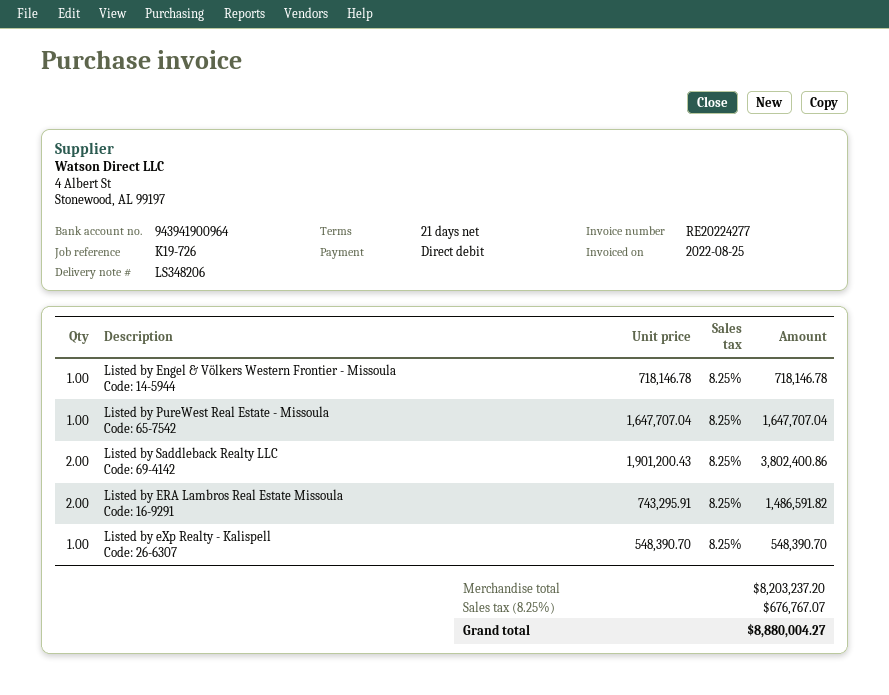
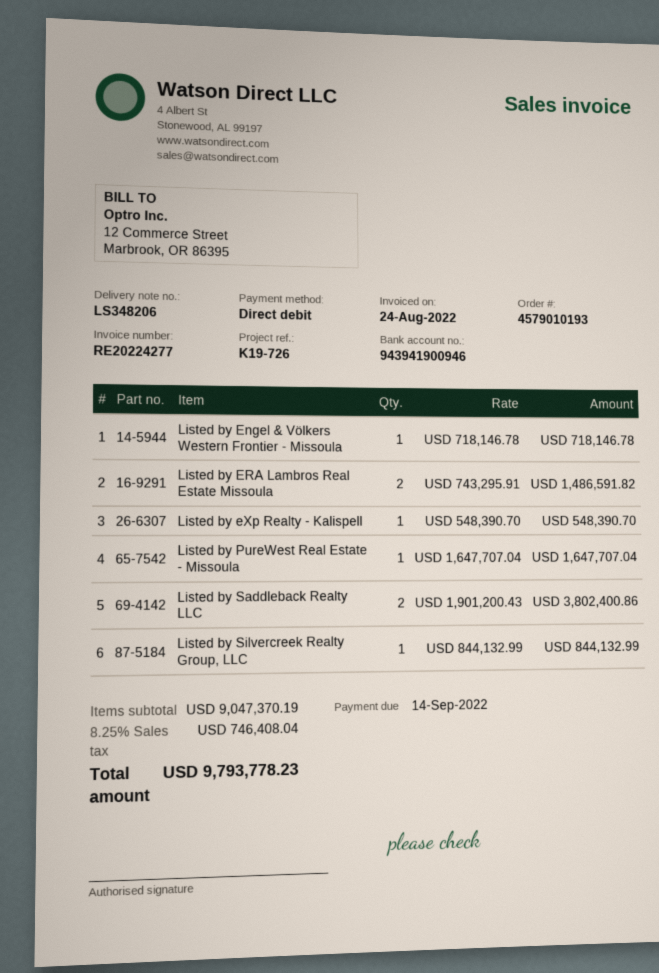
invoice date: 2022-08-25 -> 2022-08-24
bank account: 943941900964 -> 943941900946
Listed by Silvercreek Realty Group, LLC: none -> 1 x 844132.99 = 844132.99
subtotal: 8203237.20 -> 9047370.19
tax: 8.25% = 676767.07 -> 8.25% = 746408.04
total: 8880004.27 -> 9793778.23

